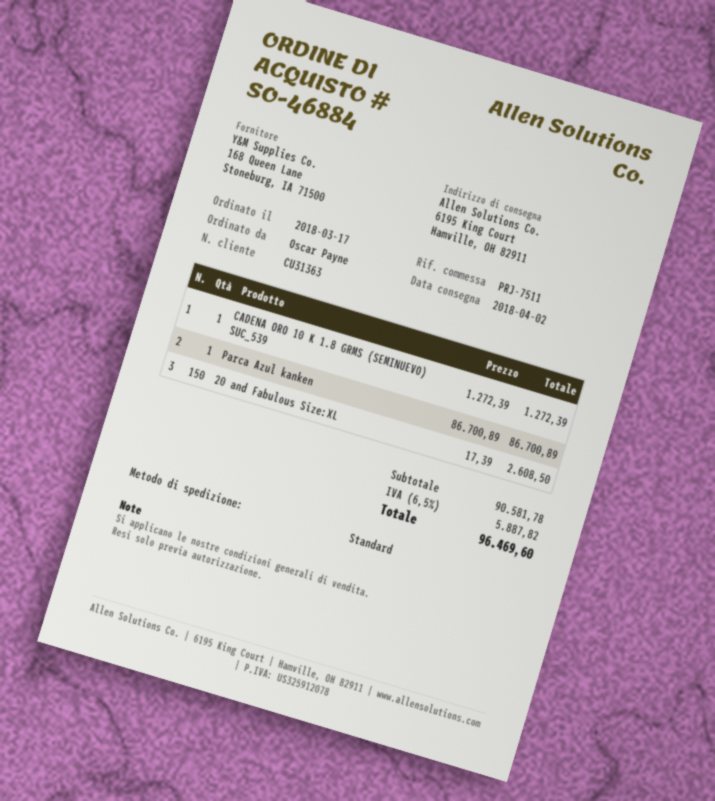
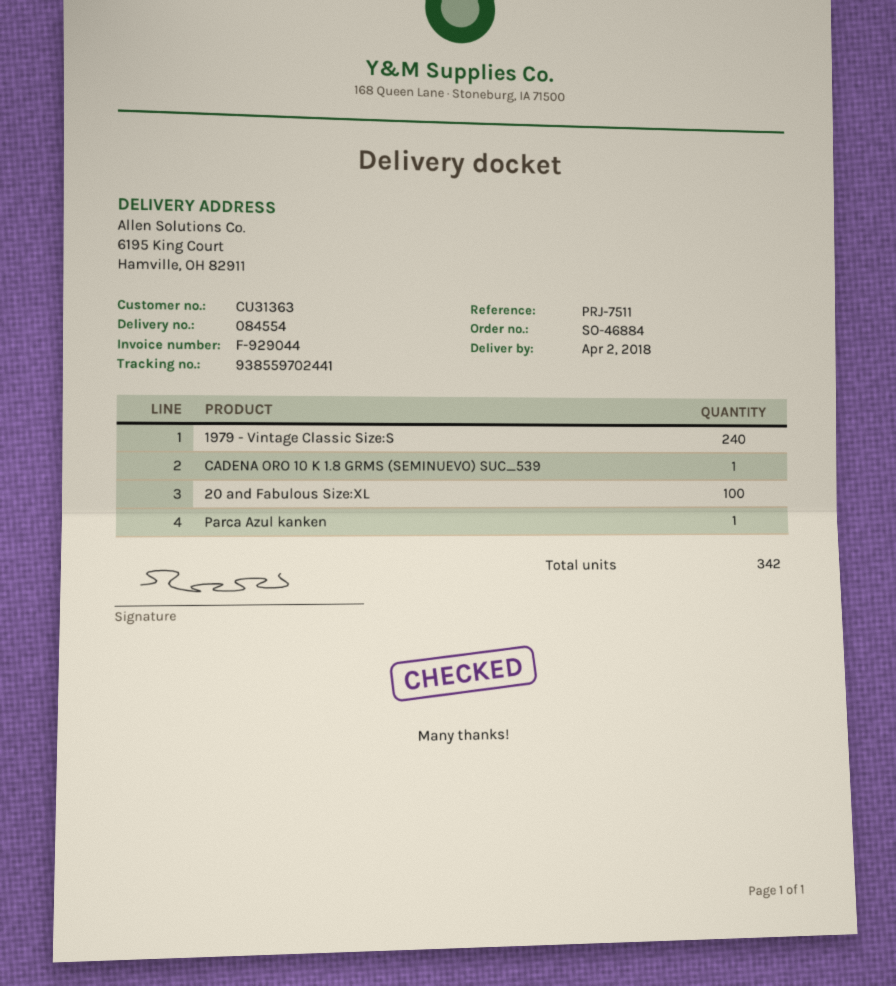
20 and Fabulous Size:XL: 150 -> 100
1979 - Vintage Classic Size:S: none -> 240

